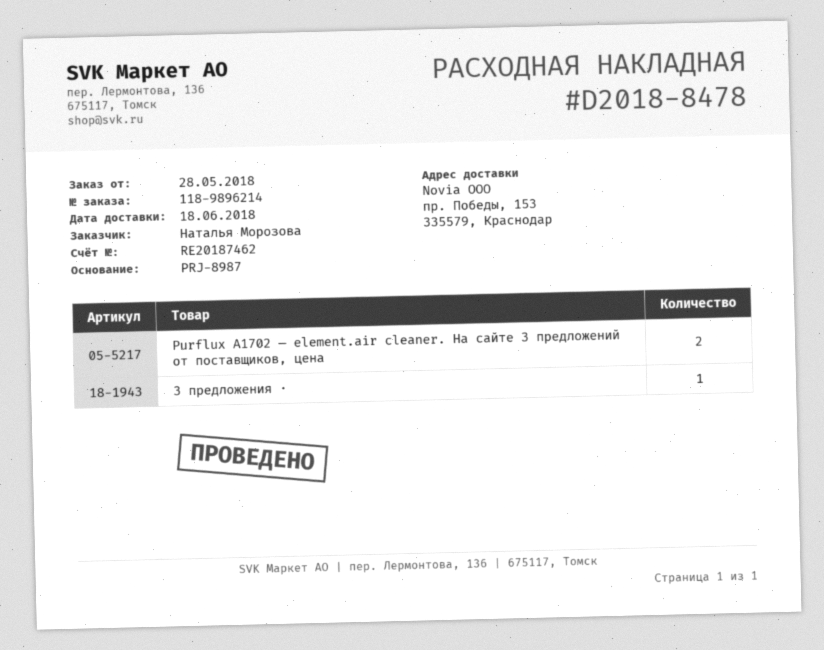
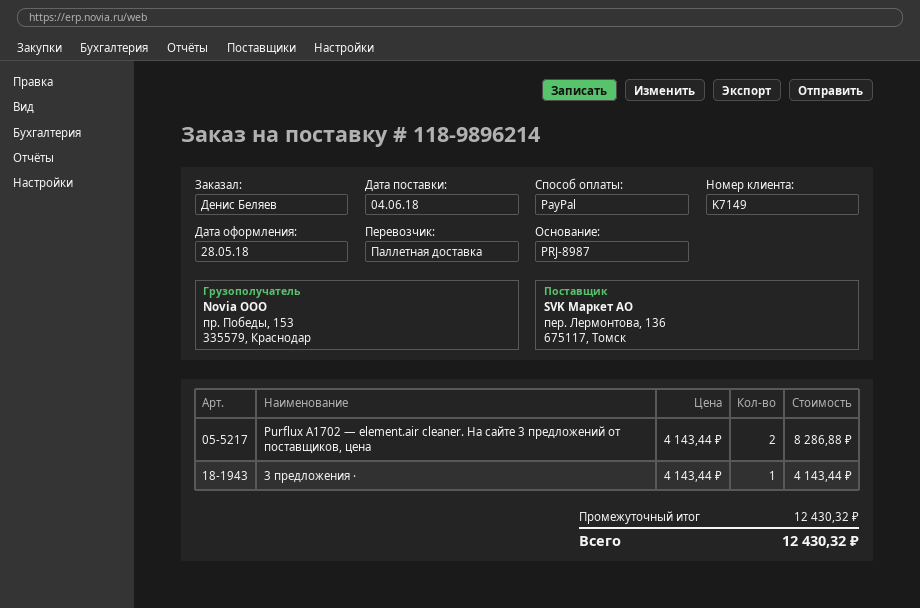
delivery date: 2018-06-18 -> 2018-06-04
ordered by: Наталья Морозова -> Денис Беляев

